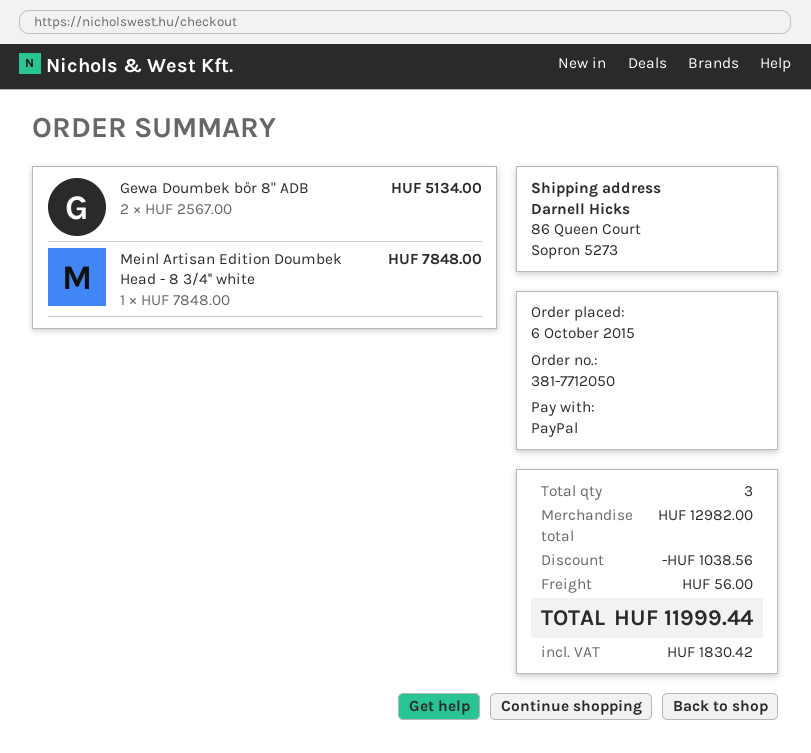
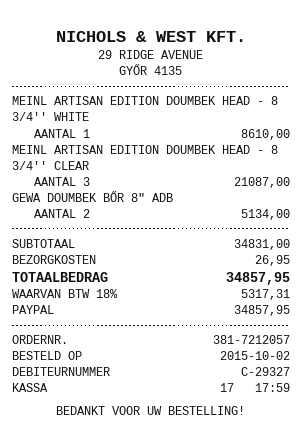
order number: 381-7712050 -> 381-7212057
order date: 2015-10-06 -> 2015-10-02
Meinl Artisan Edition Doumbek Head - 8 3/4'' white: 1 for 7848.00 -> 1 for 8610.00
MEINL ARTISAN EDITION DOUMBEK HEAD - 8 3/4'' CLEAR: none -> 3 for 21087.00
subtotal: 12982.00 -> 34831.00
discount: 1038.56 -> none
shipping: 56.00 -> 26.95
tax: 1830.42 -> 5317.31
total: 11999.44 -> 34857.95

